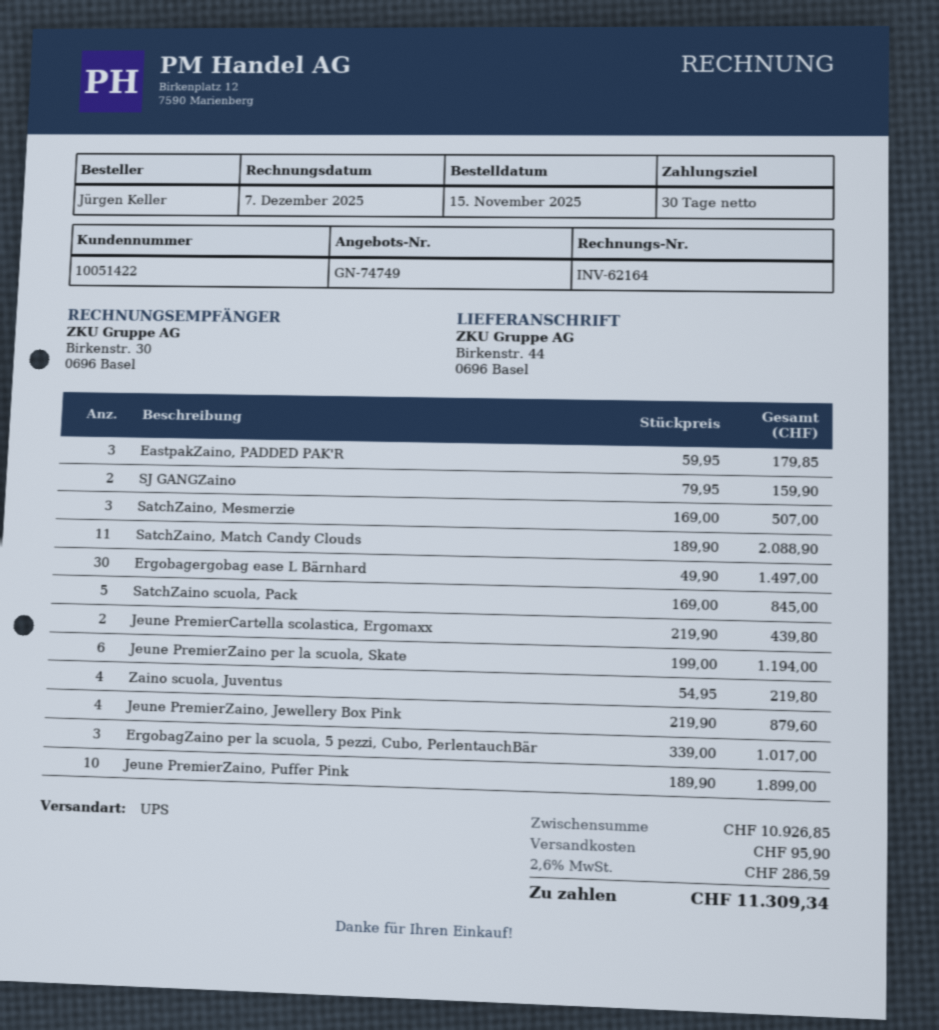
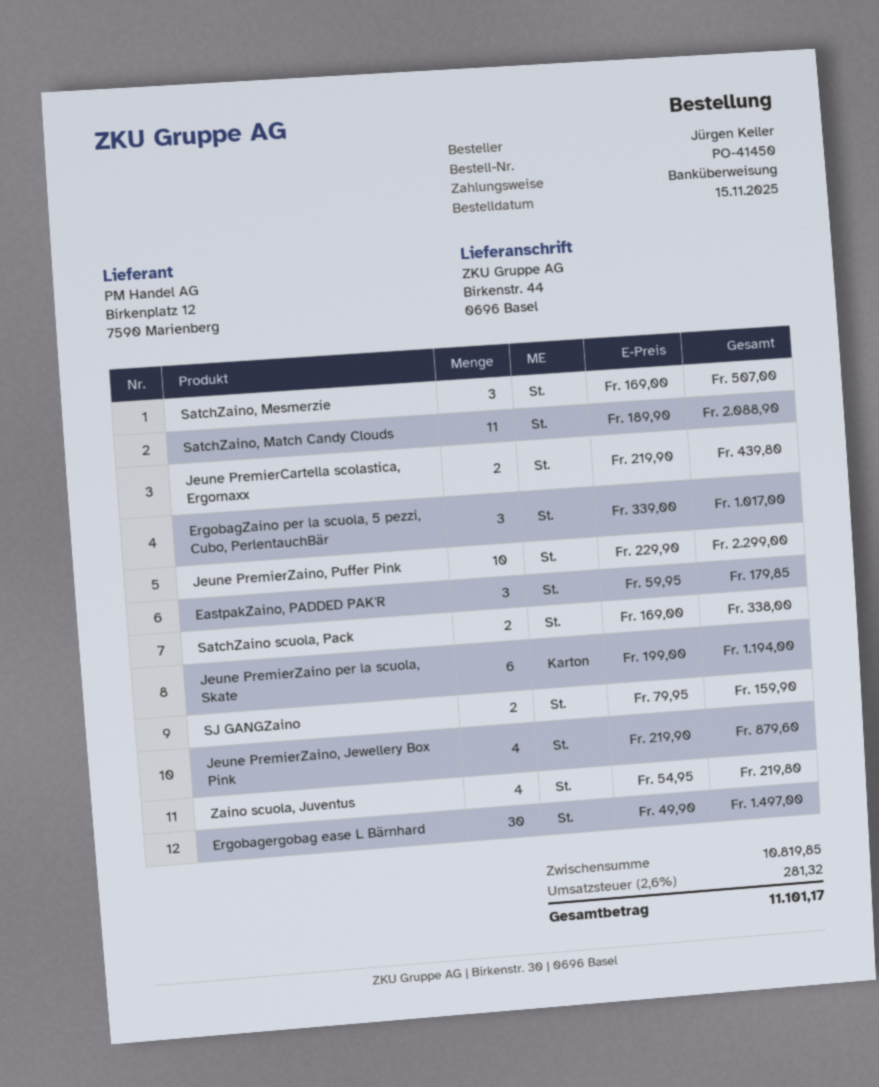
SatchZaino scuola, Pack: 5 x 169.00 = 845.00 -> 2 x 169.00 = 338.00
Jeune PremierZaino, Puffer Pink: 10 x 189.90 = 1899.00 -> 10 x 229.90 = 2299.00
subtotal: 10926.85 -> 10819.85
shipping: 95.90 -> none
tax: 2.6% = 286.59 -> 2.6% = 281.32
total: 11309.34 -> 11101.17

